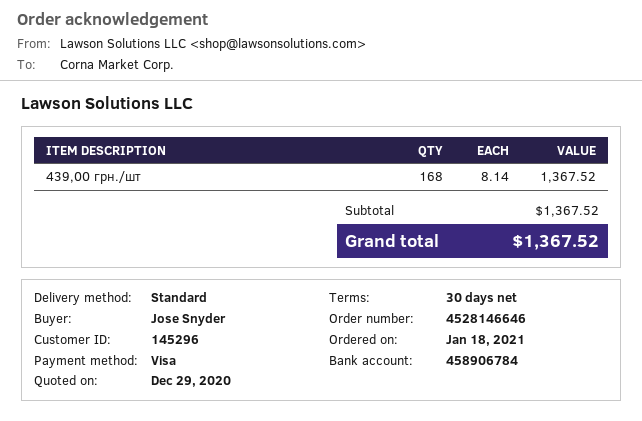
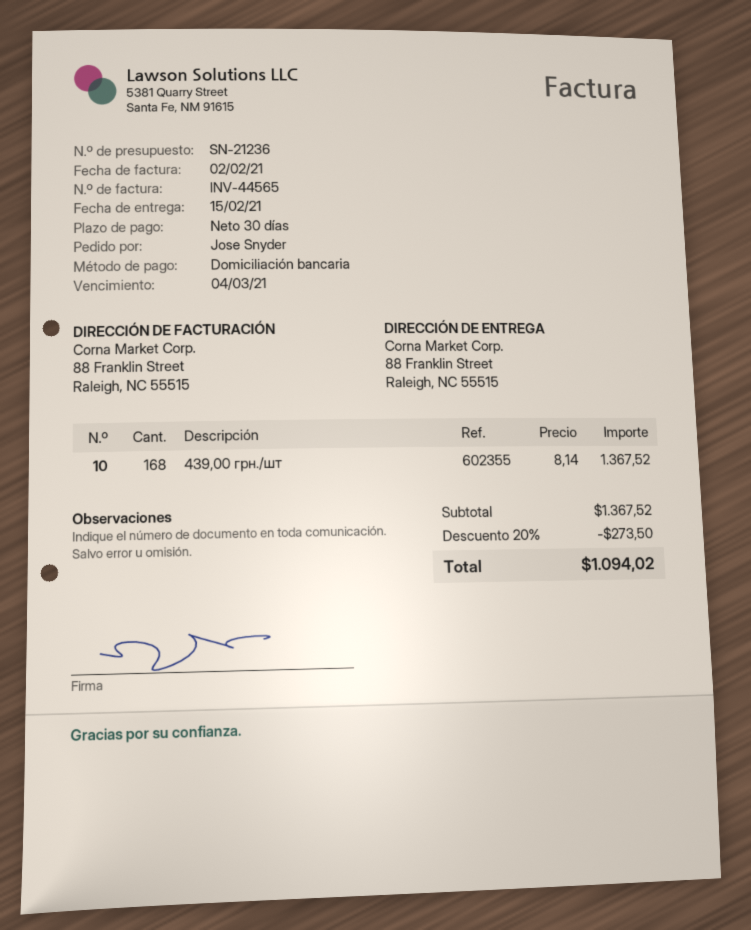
payment method: Visa -> direct debit
discount: none -> 20% = 273.50
total: 1367.52 -> 1094.02

